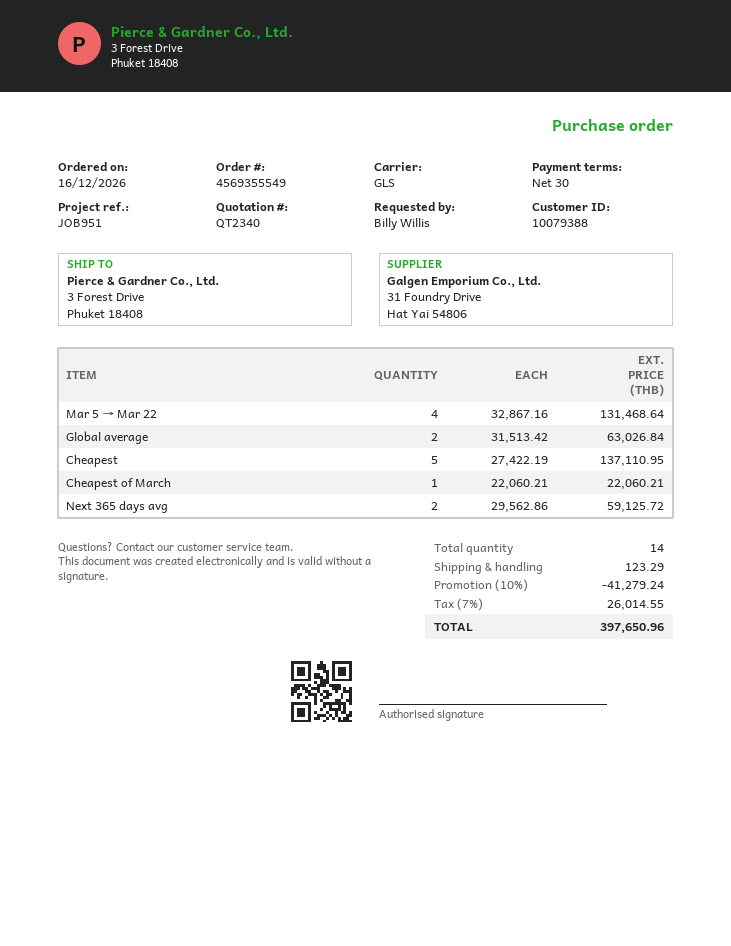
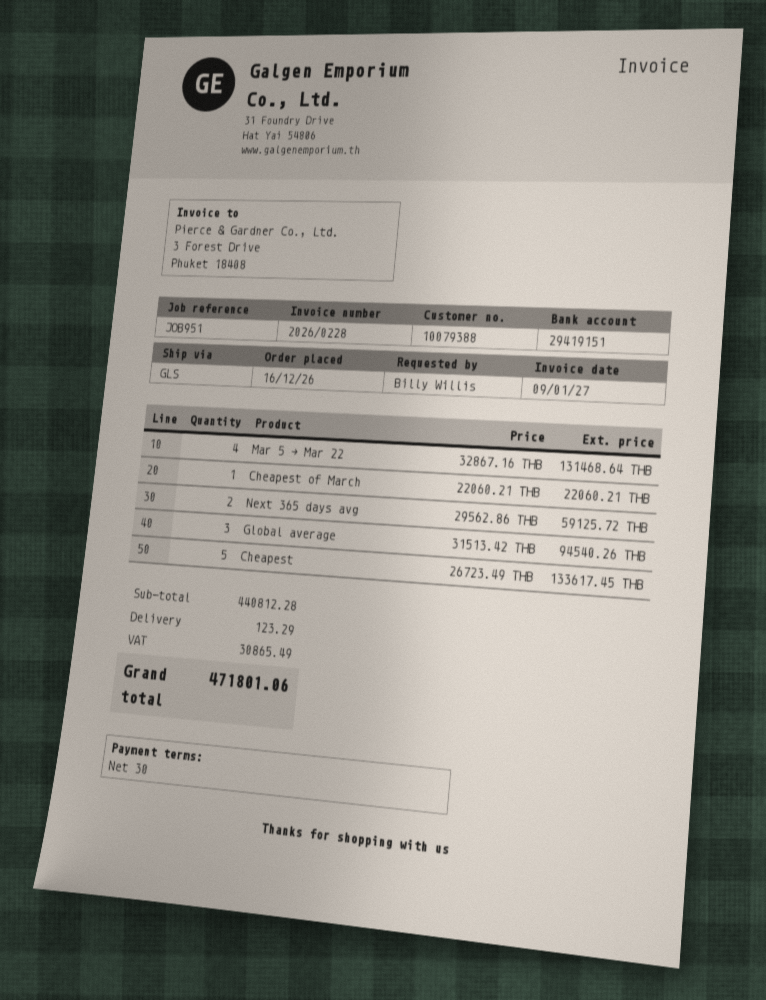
Global average: 2 x 31513.42 = 63026.84 -> 3 x 31513.42 = 94540.26
Cheapest: 5 x 27422.19 = 137110.95 -> 5 x 26723.49 = 133617.45
discount: 10% = 41279.24 -> none
tax: 26014.55 -> 30865.49
total: 397650.96 -> 471801.06

